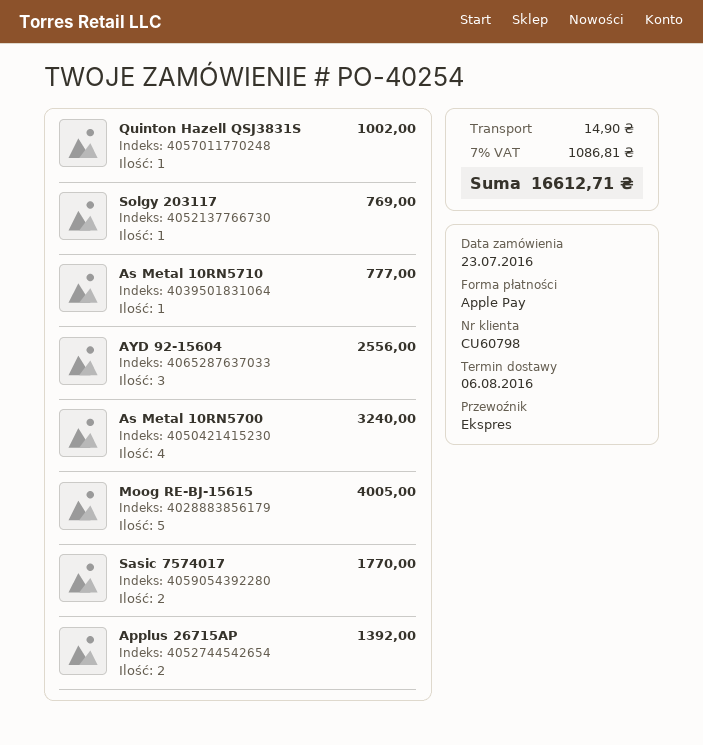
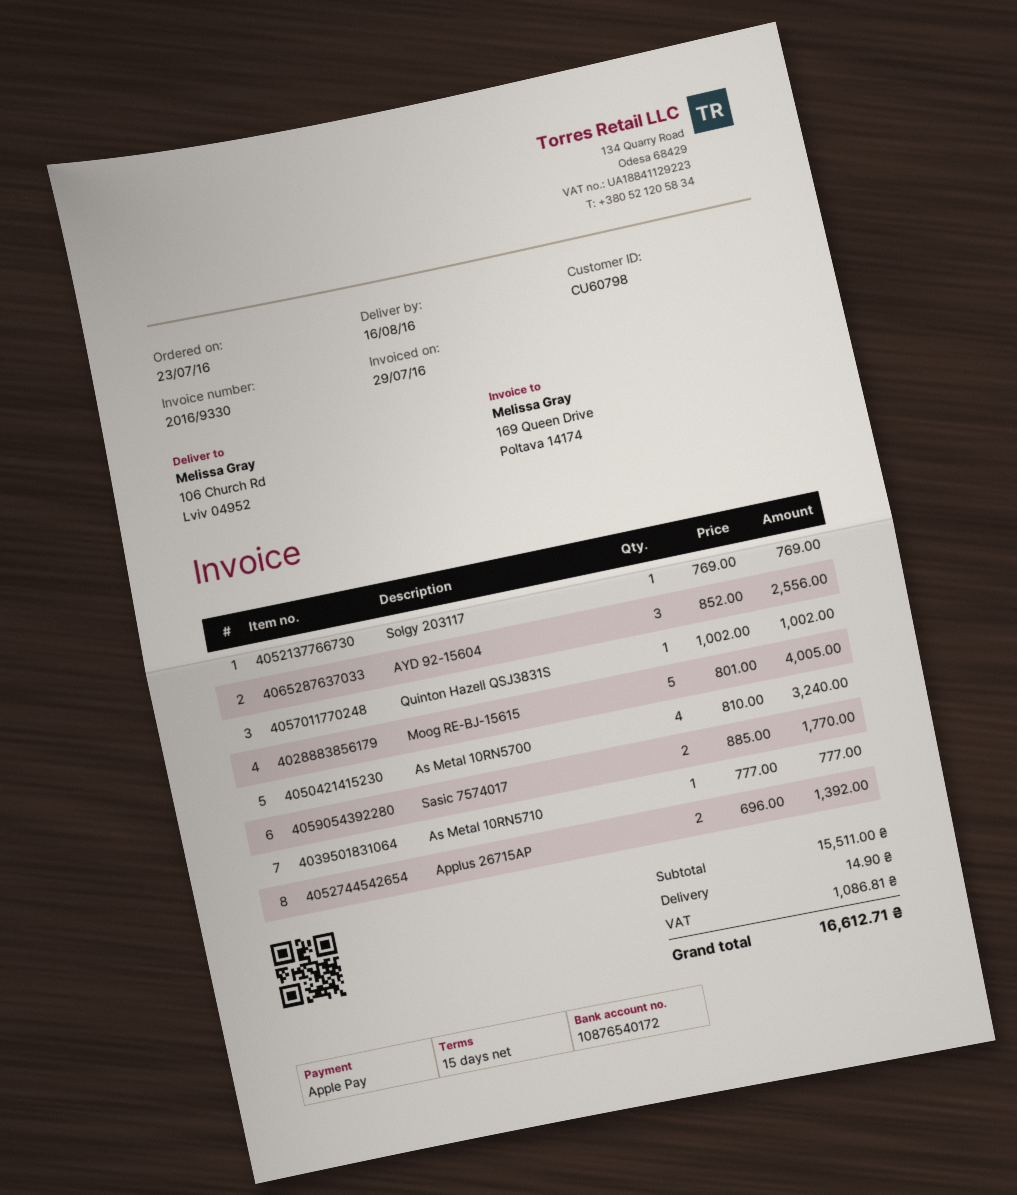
delivery date: 2016-08-06 -> 2016-08-16

